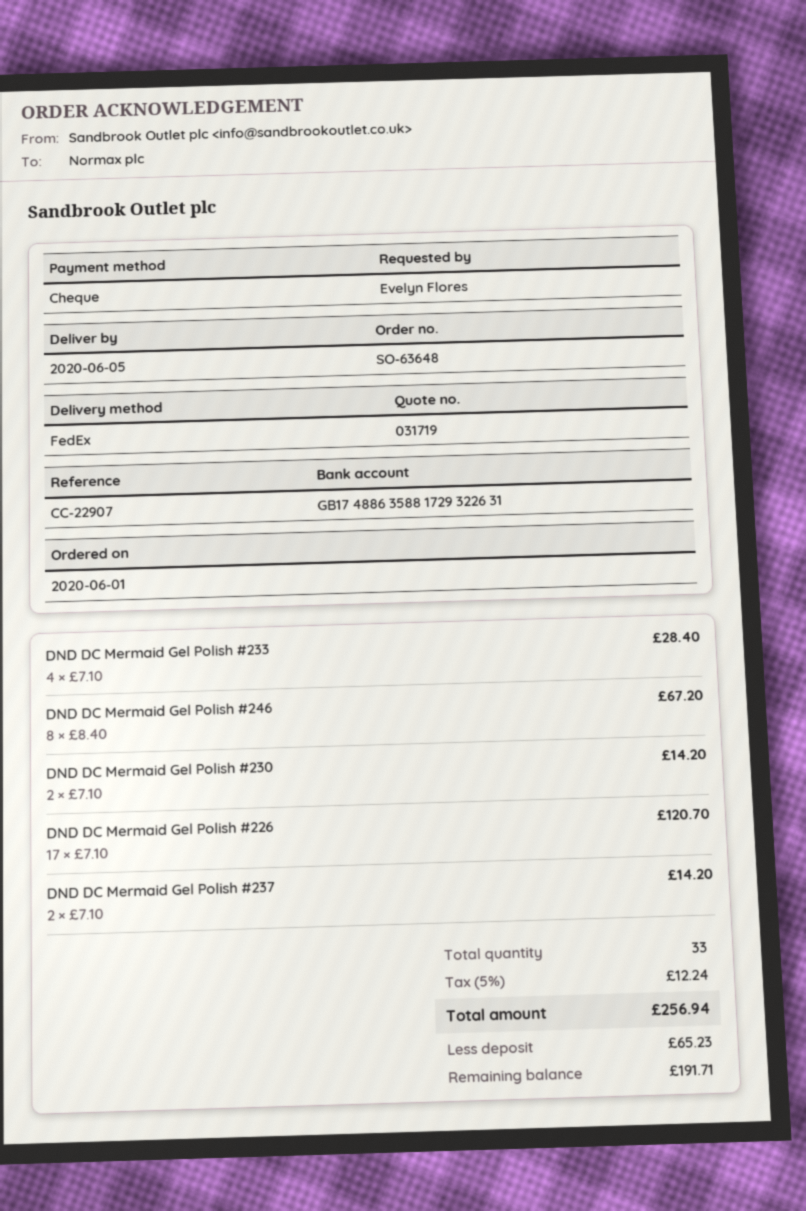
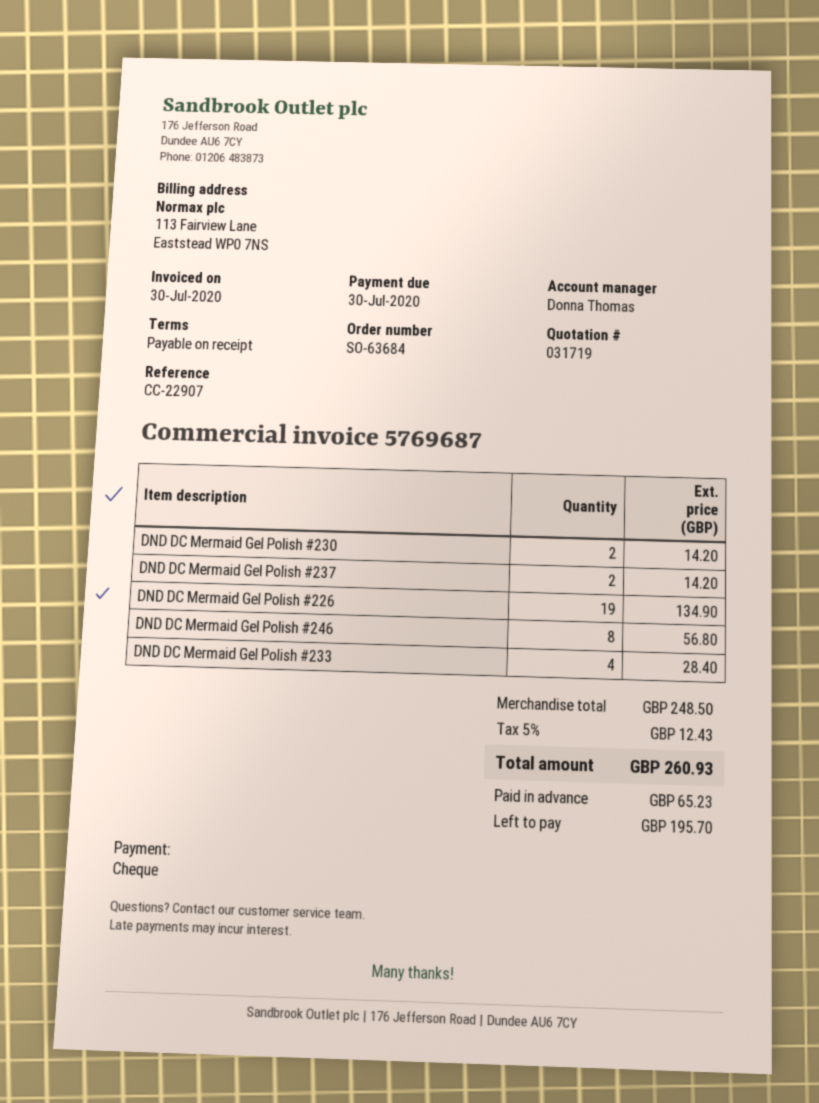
order number: SO-63648 -> SO-63684
DND DC Mermaid Gel Polish #246: 8 for 67.20 -> 8 for 56.80
DND DC Mermaid Gel Polish #226: 17 for 120.70 -> 19 for 134.90
tax: 5% = 12.24 -> 5% = 12.43
total: 256.94 -> 260.93
balance: 191.71 -> 195.70

